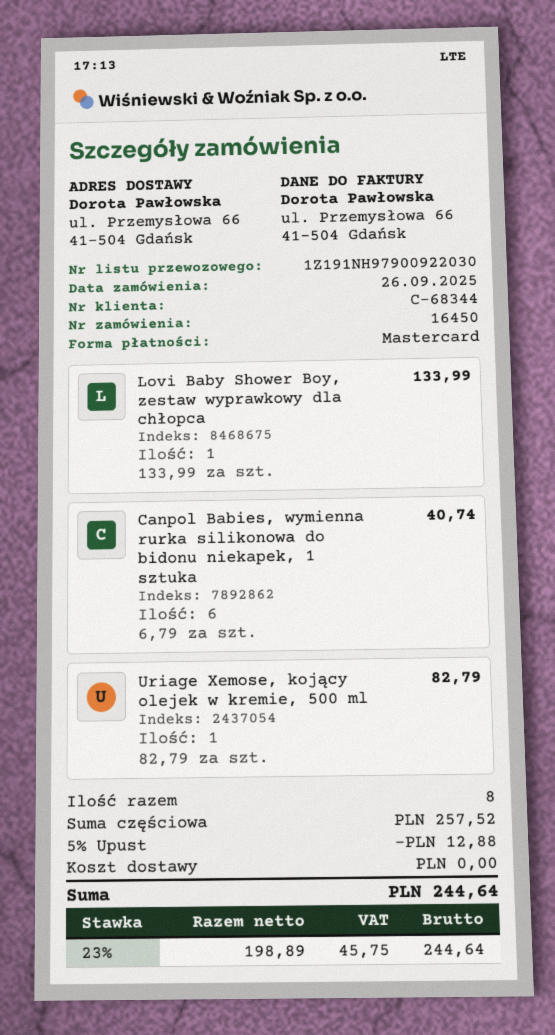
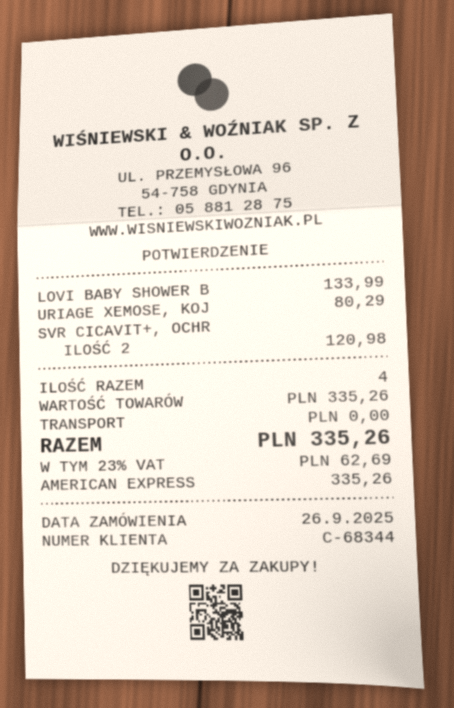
payment method: Mastercard -> American Express
Canpol Babies, wymienna rurka silikonowa do bidonu niekapek, 1 sztuka: 6 for 40.74 -> none
Uriage Xemose, kojący olejek w kremie, 500 ml: 1 for 82.79 -> 1 for 80.29
SVR CICAVIT+, OCHR: none -> 2 for 120.98
total quantity: 8 -> 4
subtotal: 257.52 -> 335.26
discount: 5% = 12.88 -> none
tax: 23% = 45.75 -> 23% = 62.69
total: 244.64 -> 335.26

